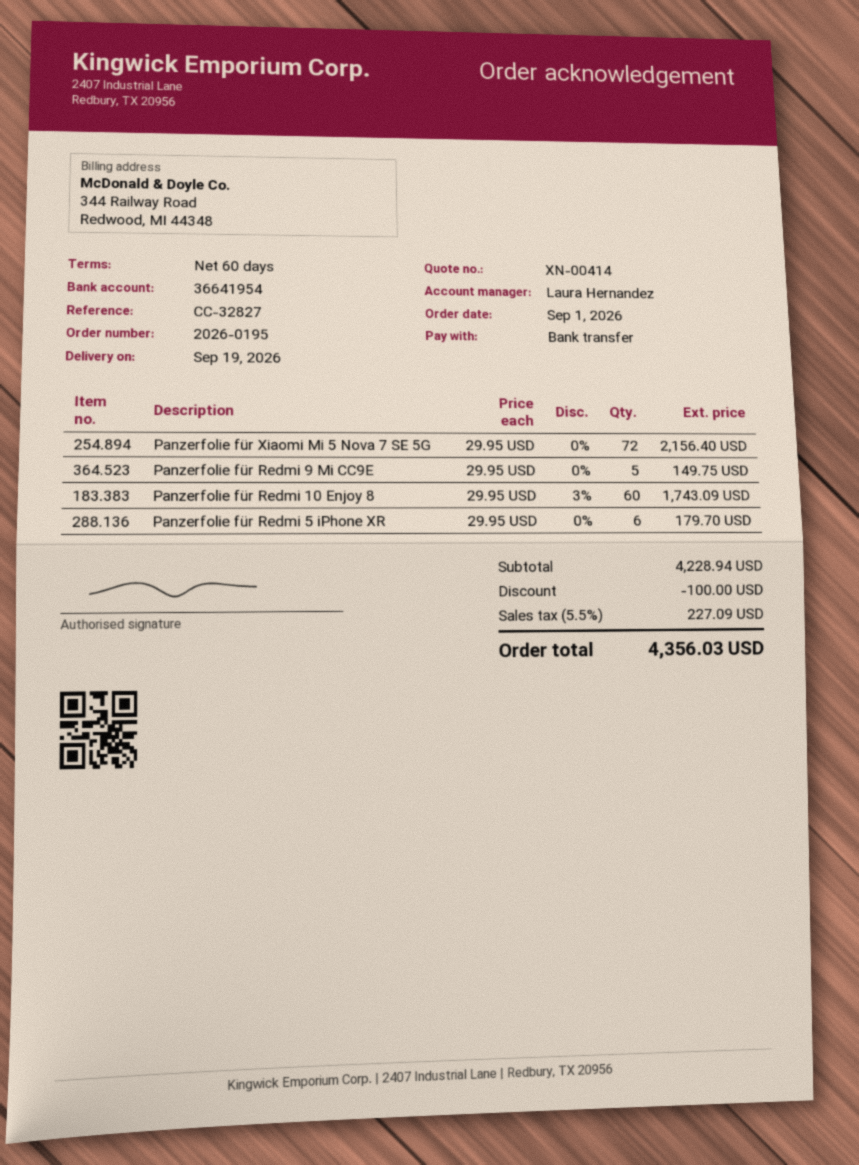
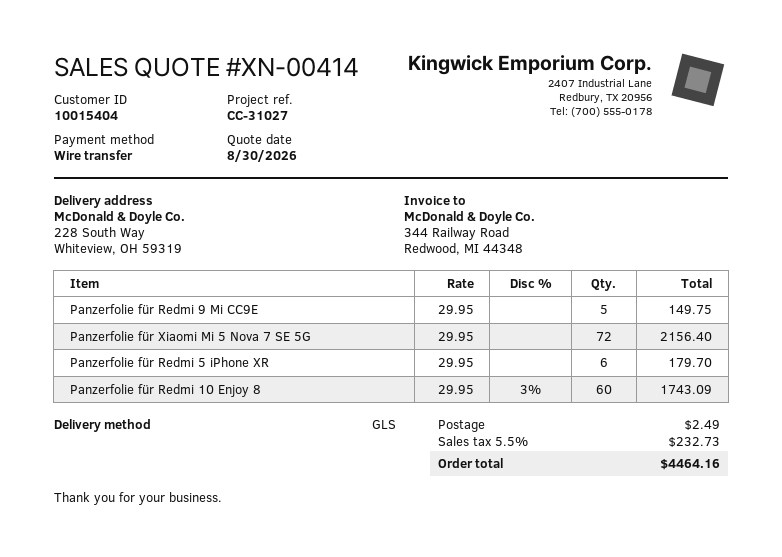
reference: CC-32827 -> CC-31027
discount: 100.00 -> none
shipping: none -> 2.49
tax: 5.5% = 227.09 -> 5.5% = 232.73
total: 4356.03 -> 4464.16

